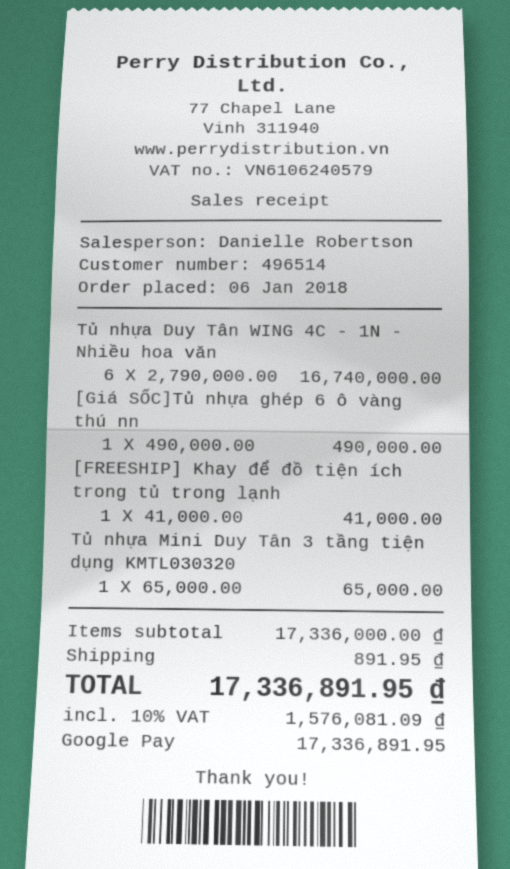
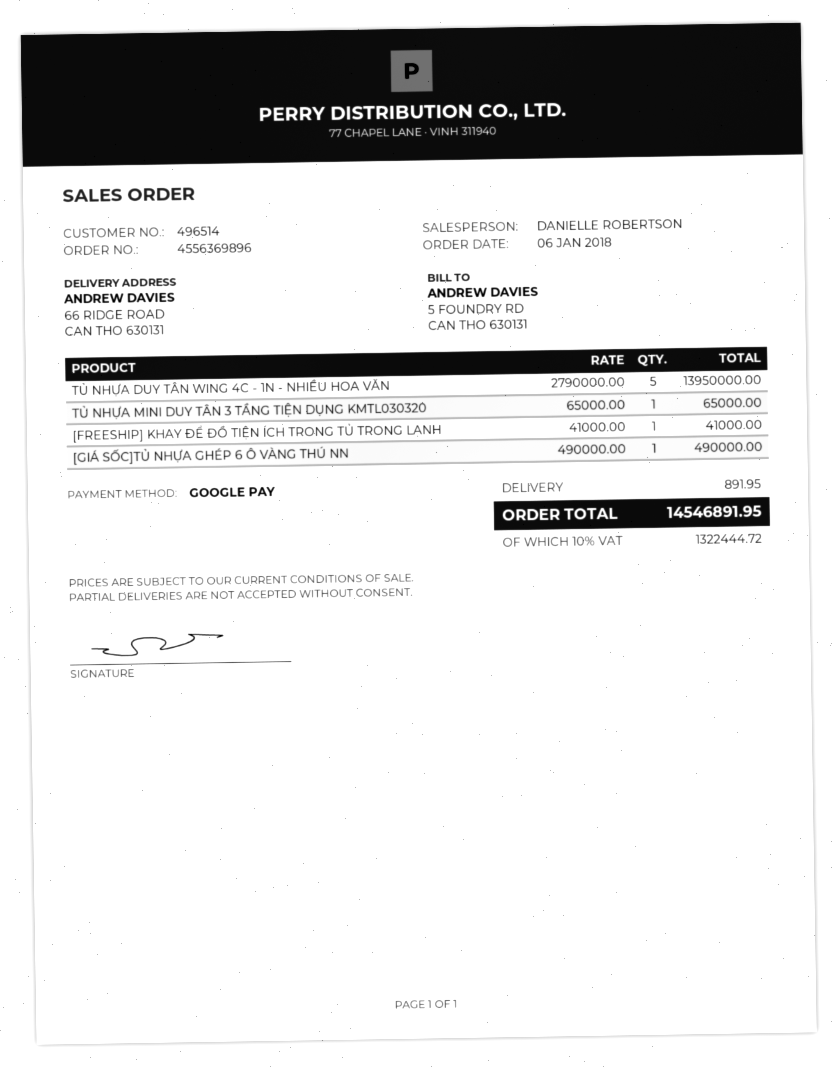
Tủ nhựa Duy Tân WING 4C - 1N - Nhiều hoa văn: 6 x 2790000.00 = 16740000.00 -> 5 x 2790000.00 = 13950000.00
tax: 10% = 1576081.09 -> 10% = 1322444.72
total: 17336891.95 -> 14546891.95

